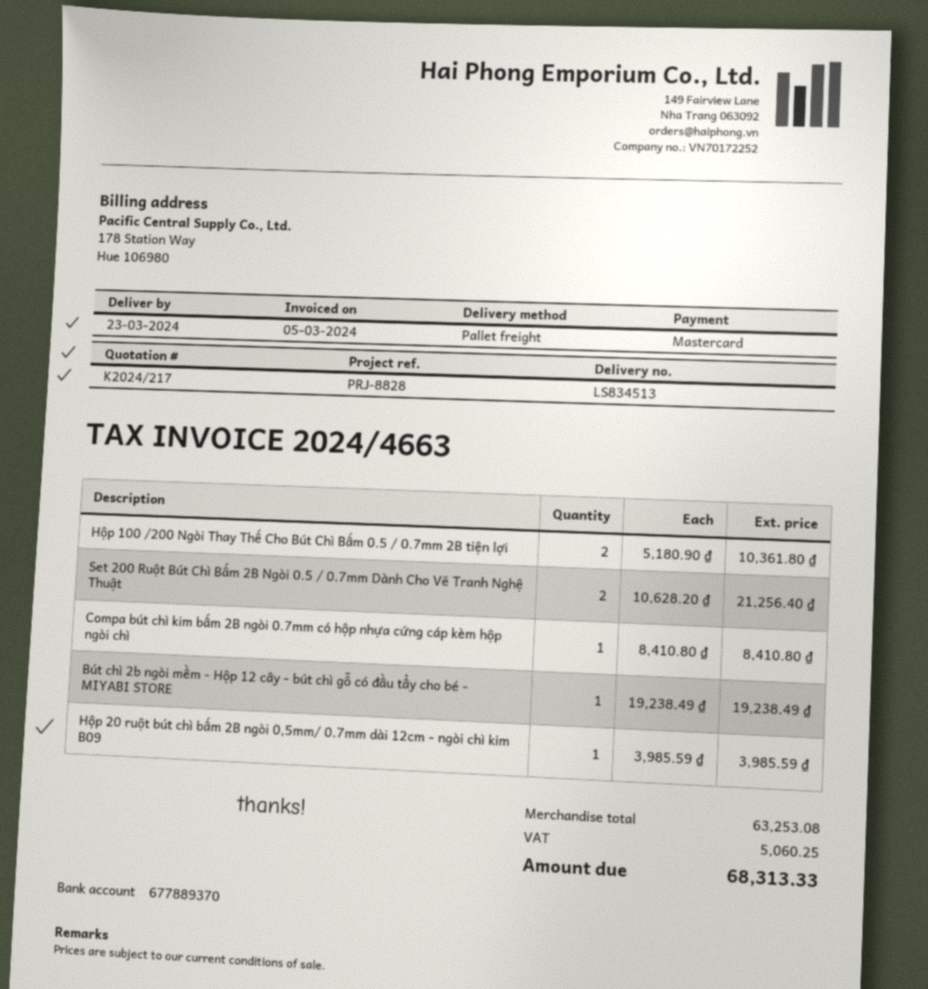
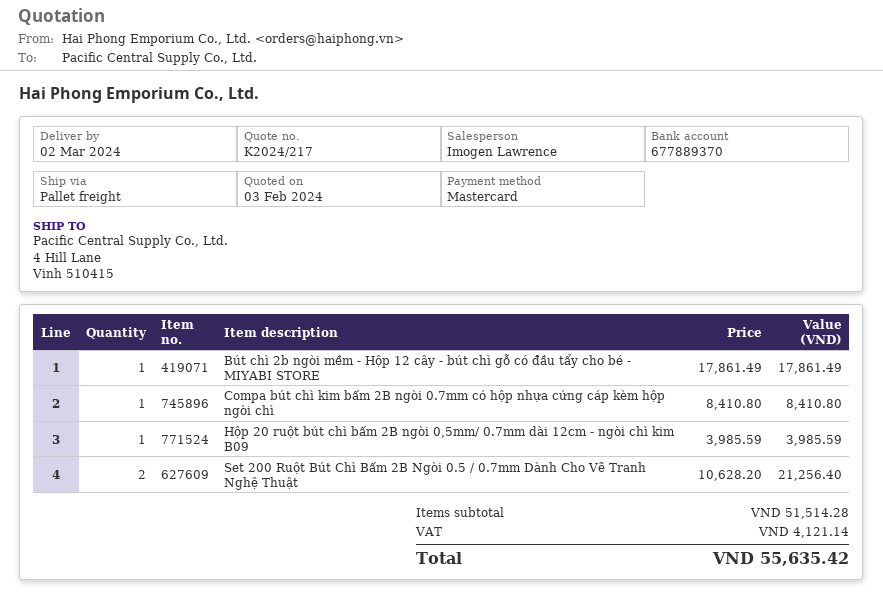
delivery date: 2024-03-23 -> 2024-03-02
Hộp 100 /200 Ngòi Thay Thế Cho Bút Chì Bấm 0.5 / 0.7mm 2B tiện lợi: 2 x 5180.90 = 10361.80 -> none
Bút chì 2b ngòi mềm - Hộp 12 cây - bút chì gỗ có đầu tẩy cho bé - MIYABI STORE: 1 x 19238.49 = 19238.49 -> 1 x 17861.49 = 17861.49
subtotal: 63253.08 -> 51514.28
tax: 5060.25 -> 4121.14
total: 68313.33 -> 55635.42

